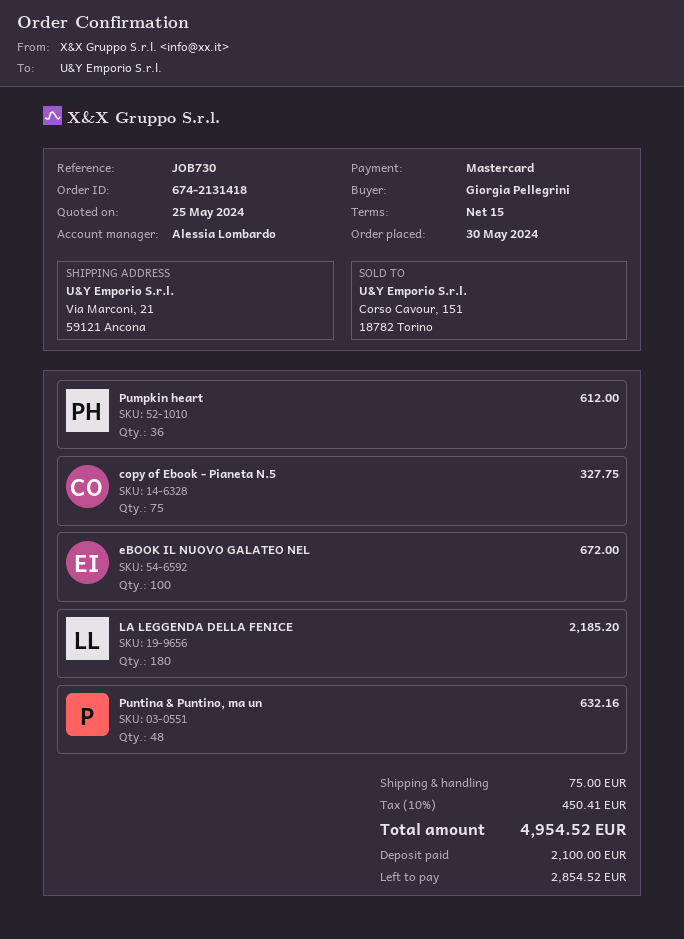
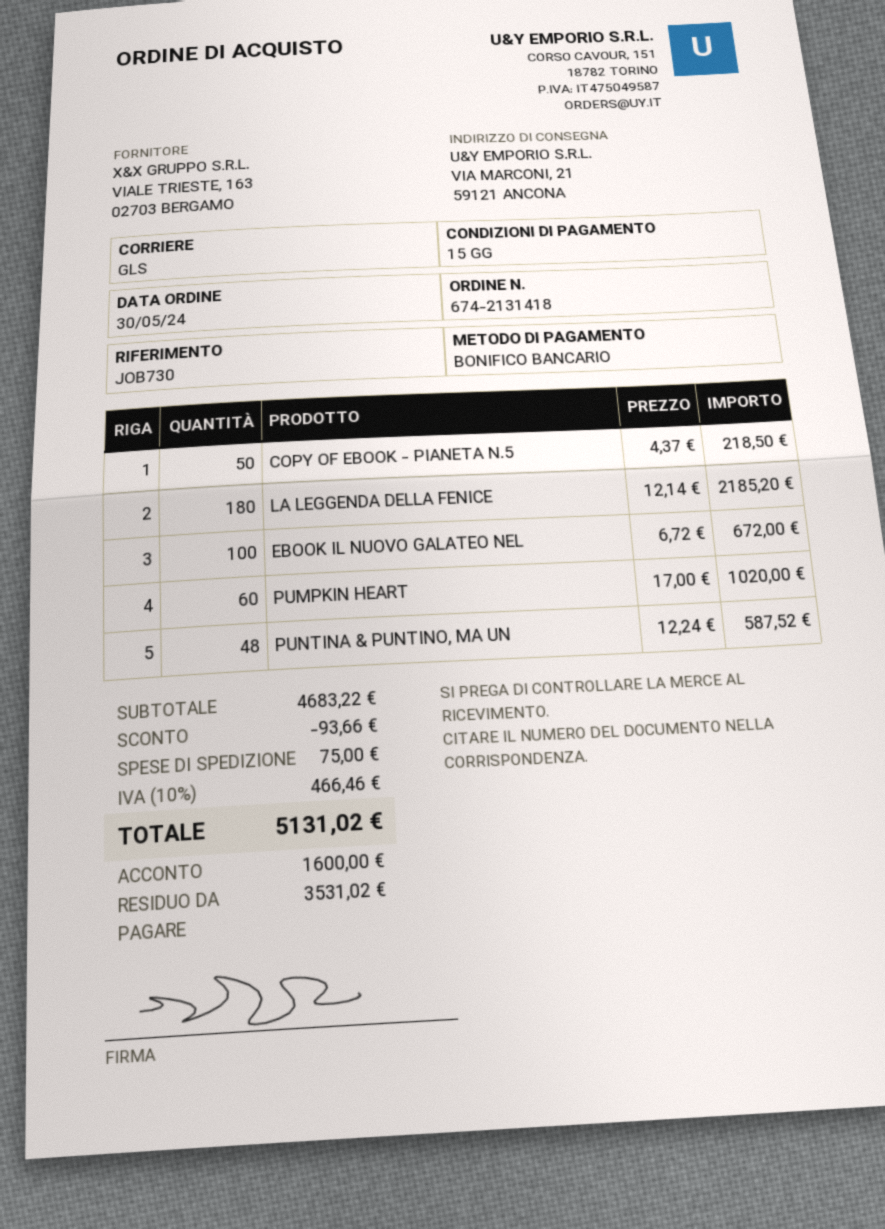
payment method: Mastercard -> bank transfer
Pumpkin heart: 36 for 612.00 -> 60 for 1020.00
copy of Ebook - Pianeta N.5: 75 for 327.75 -> 50 for 218.50
Puntina & Puntino, ma un: 48 for 632.16 -> 48 for 587.52
discount: none -> 93.66
tax: 10% = 450.41 -> 10% = 466.46
total: 4954.52 -> 5131.02
deposit: 2100.00 -> 1600.00
balance: 2854.52 -> 3531.02

